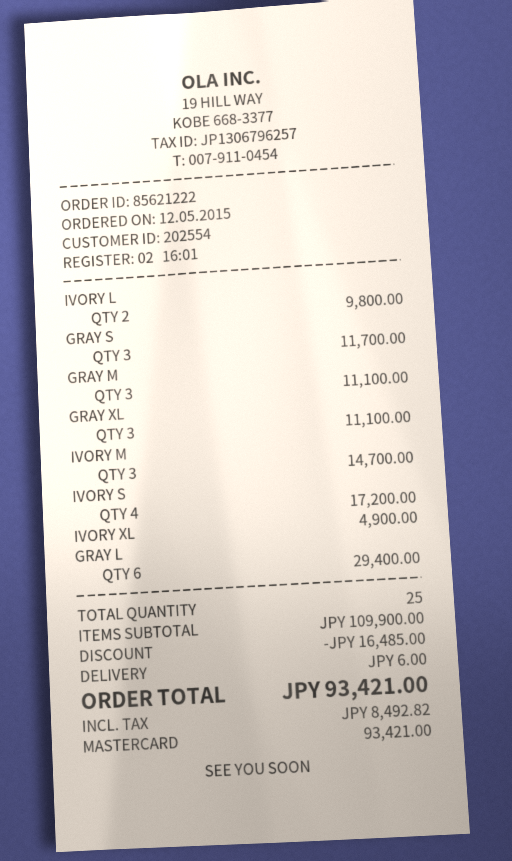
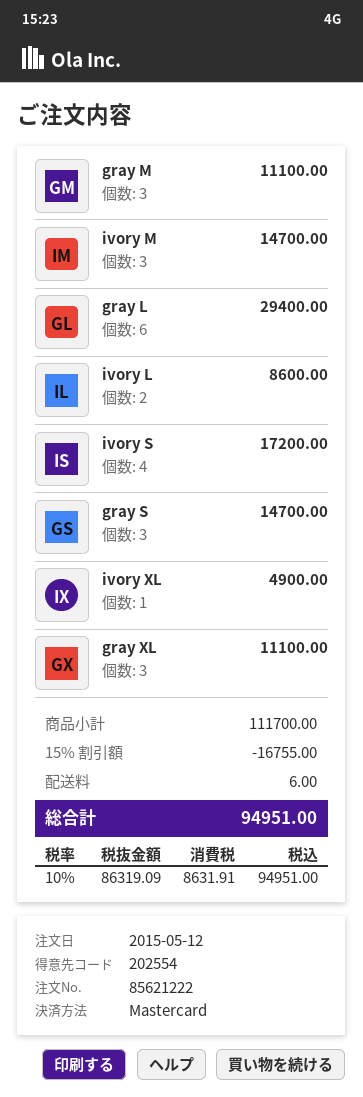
IVORY L: 2 for 9800.00 -> 2 for 8600.00
GRAY S: 3 for 11700.00 -> 3 for 14700.00
subtotal: 109900.00 -> 111700.00
discount: 16485.00 -> 16755.00
tax: 8492.82 -> 8631.91
total: 93421.00 -> 94951.00

